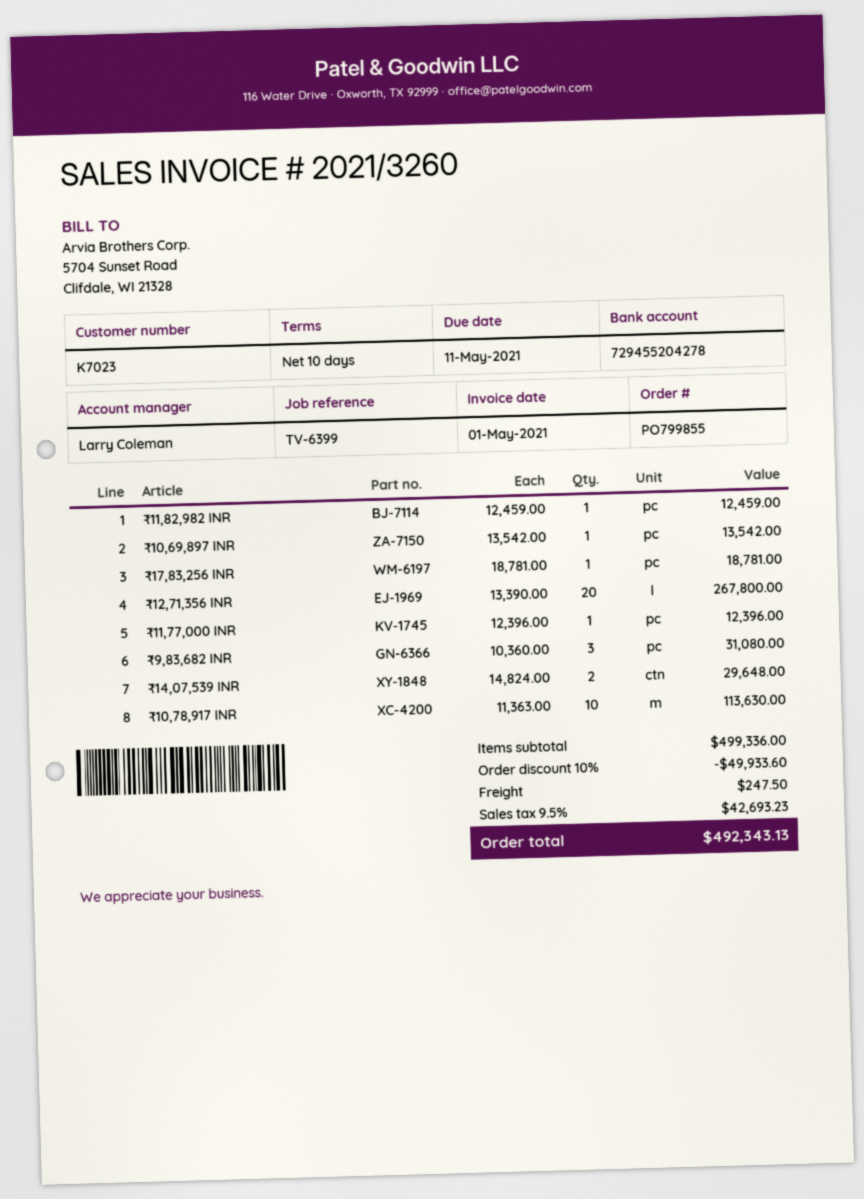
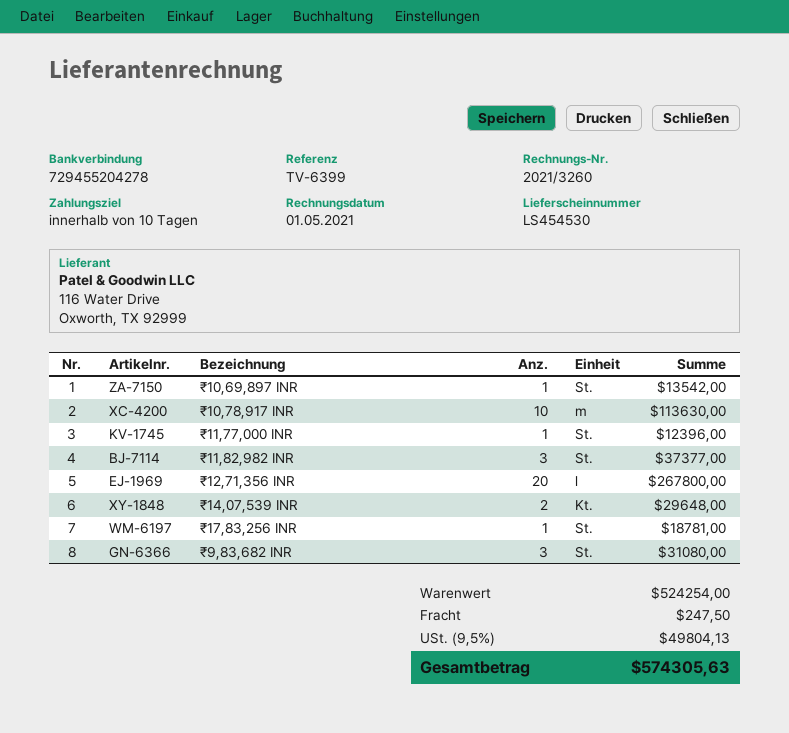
₹11,82,982 INR: 1 for 12459.00 -> 3 for 37377.00
subtotal: 499336.00 -> 524254.00
discount: 10% = 49933.60 -> none
tax: 9.5% = 42693.23 -> 9.5% = 49804.13
total: 492343.13 -> 574305.63

